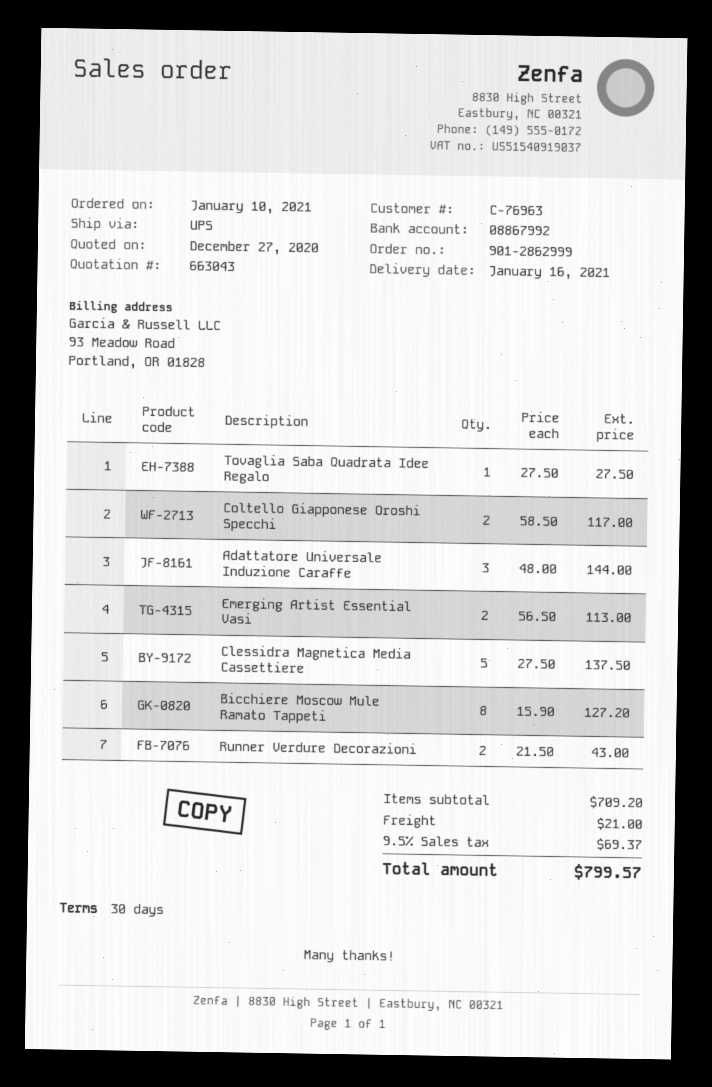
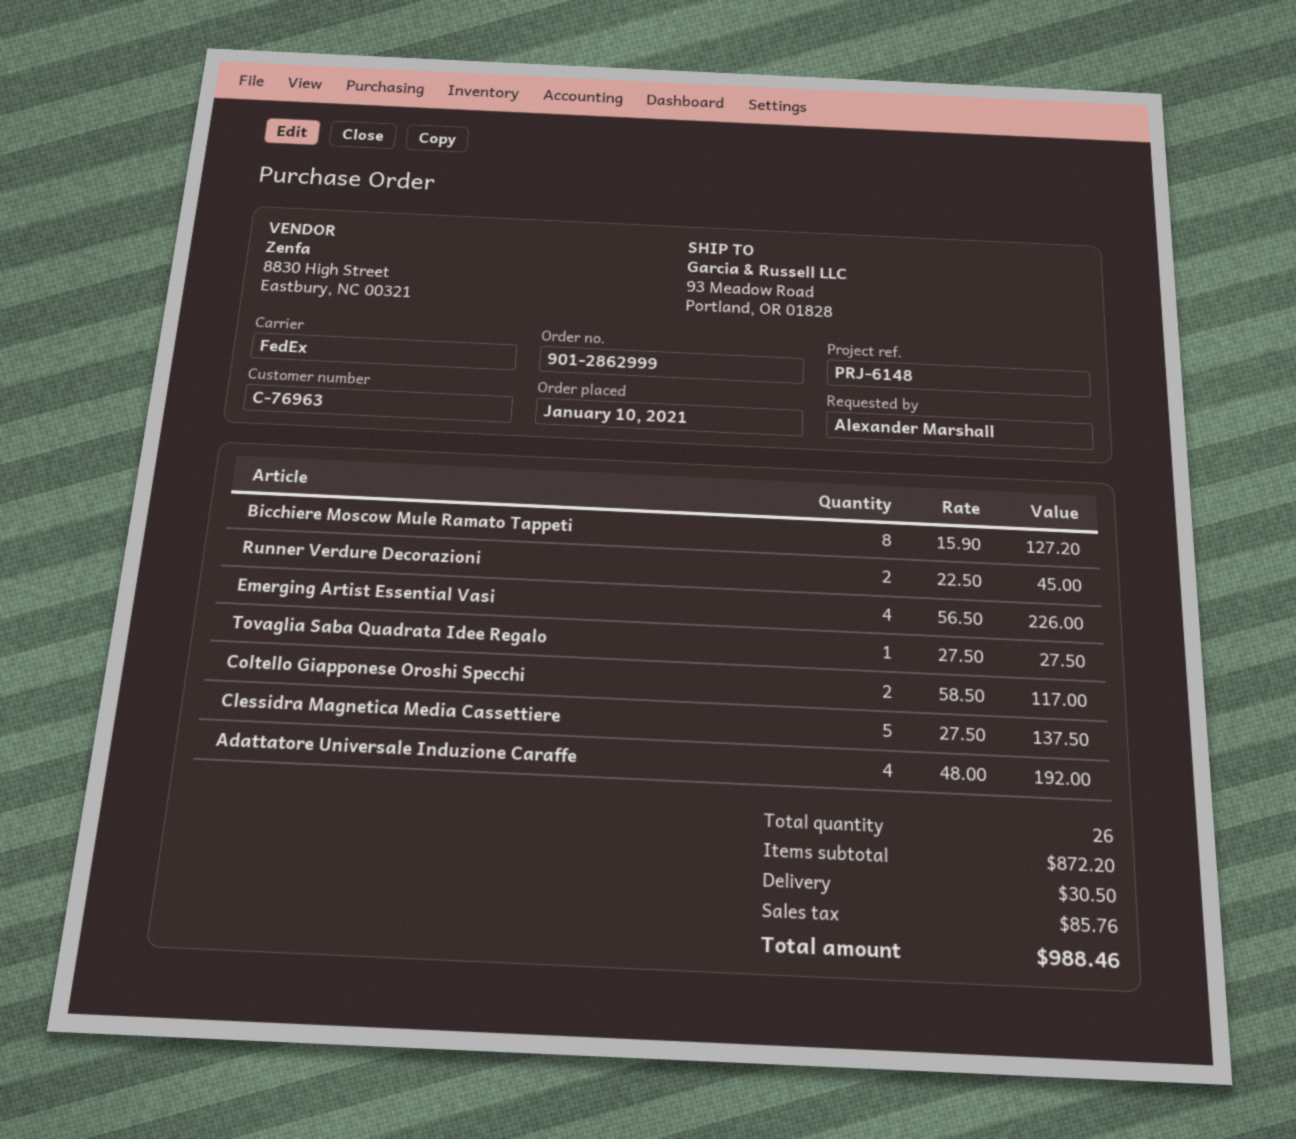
shipping method: UPS -> FedEx
Adattatore Universale Induzione Caraffe: 3 x 48.00 = 144.00 -> 4 x 48.00 = 192.00
Emerging Artist Essential Vasi: 2 x 56.50 = 113.00 -> 4 x 56.50 = 226.00
Runner Verdure Decorazioni: 2 x 21.50 = 43.00 -> 2 x 22.50 = 45.00
subtotal: 709.20 -> 872.20
shipping: 21.00 -> 30.50
tax: 69.37 -> 85.76
total: 799.57 -> 988.46

